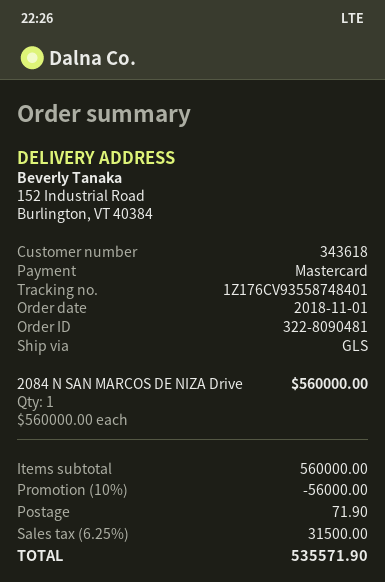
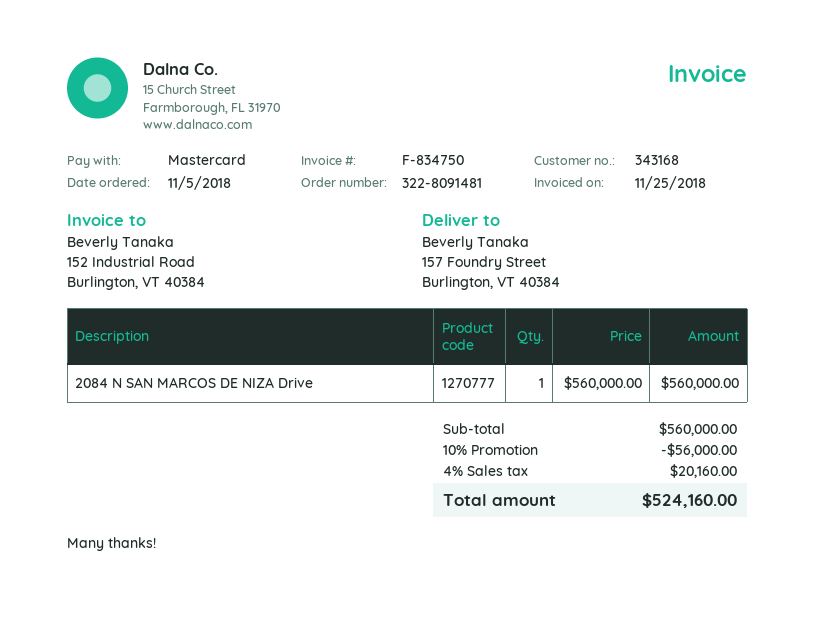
order number: 322-8090481 -> 322-8091481
order date: 2018-11-01 -> 2018-11-05
customer number: 343618 -> 343168
ship to: 152 Industrial Road, Burlington, VT 40384 -> 157 Foundry Street, Burlington, VT 40384
shipping: 71.90 -> none
tax: 6.25% = 31500.00 -> 4% = 20160.00
total: 535571.90 -> 524160.00

